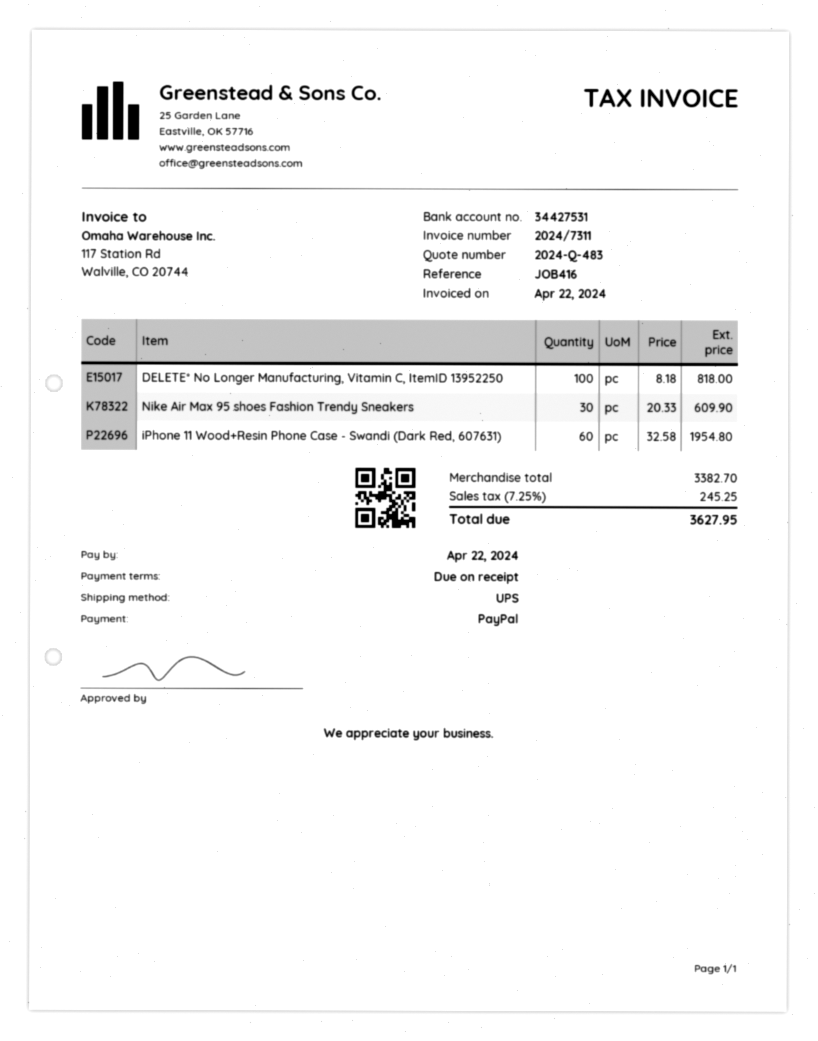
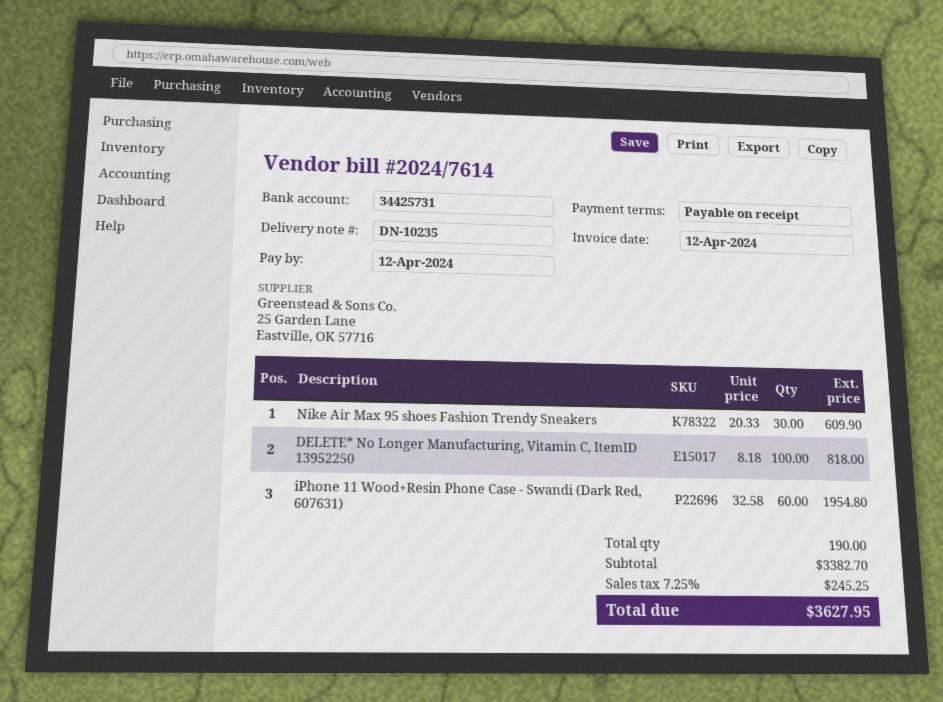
invoice number: 2024/7311 -> 2024/7614
invoice date: 2024-04-22 -> 2024-04-12
due date: 2024-04-22 -> 2024-04-12
bank account: 34427531 -> 34425731

